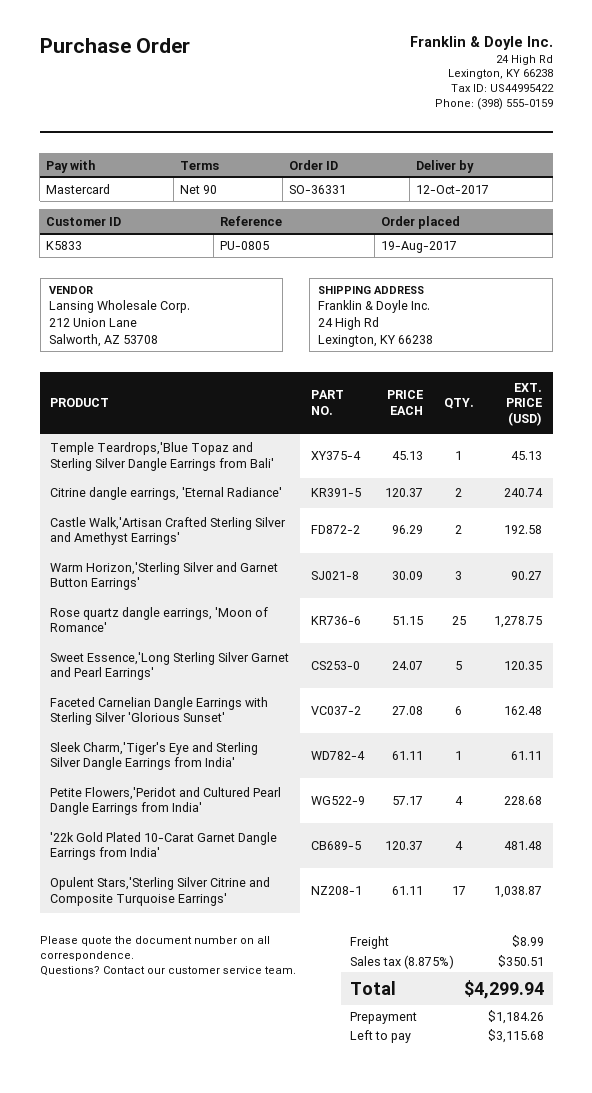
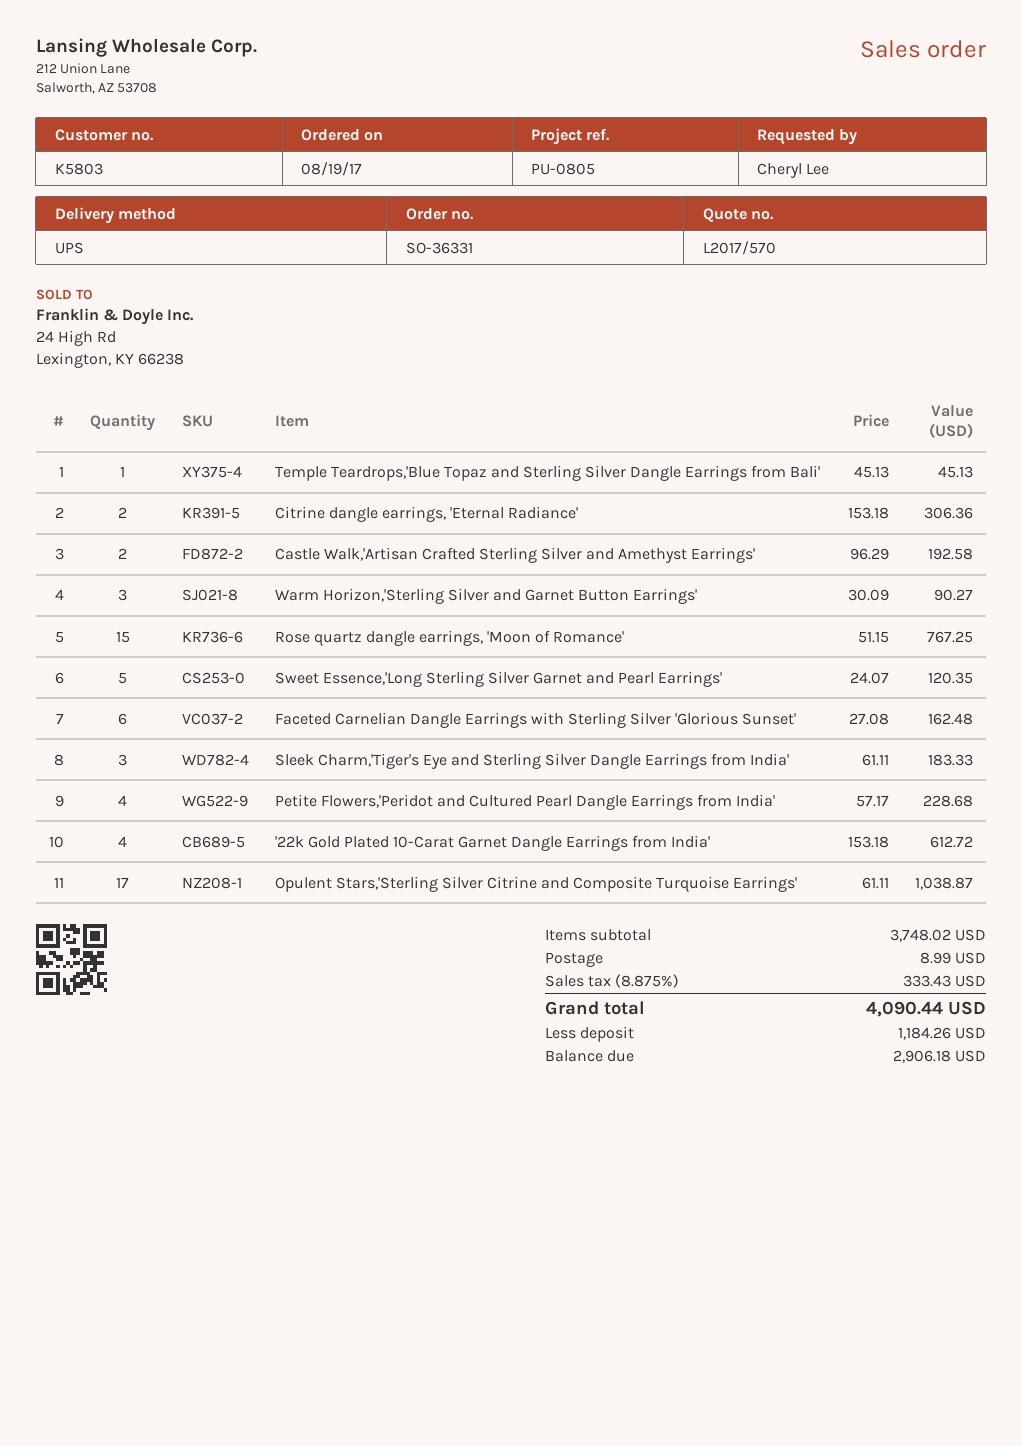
customer number: K5833 -> K5803
Citrine dangle earrings, 'Eternal Radiance': 2 x 120.37 = 240.74 -> 2 x 153.18 = 306.36
Rose quartz dangle earrings, 'Moon of Romance': 25 x 51.15 = 1278.75 -> 15 x 51.15 = 767.25
Sleek Charm,'Tiger's Eye and Sterling Silver Dangle Earrings from India': 1 x 61.11 = 61.11 -> 3 x 61.11 = 183.33
'22k Gold Plated 10-Carat Garnet Dangle Earrings from India': 4 x 120.37 = 481.48 -> 4 x 153.18 = 612.72
tax: 8.875% = 350.51 -> 8.875% = 333.43
total: 4299.94 -> 4090.44
balance: 3115.68 -> 2906.18

